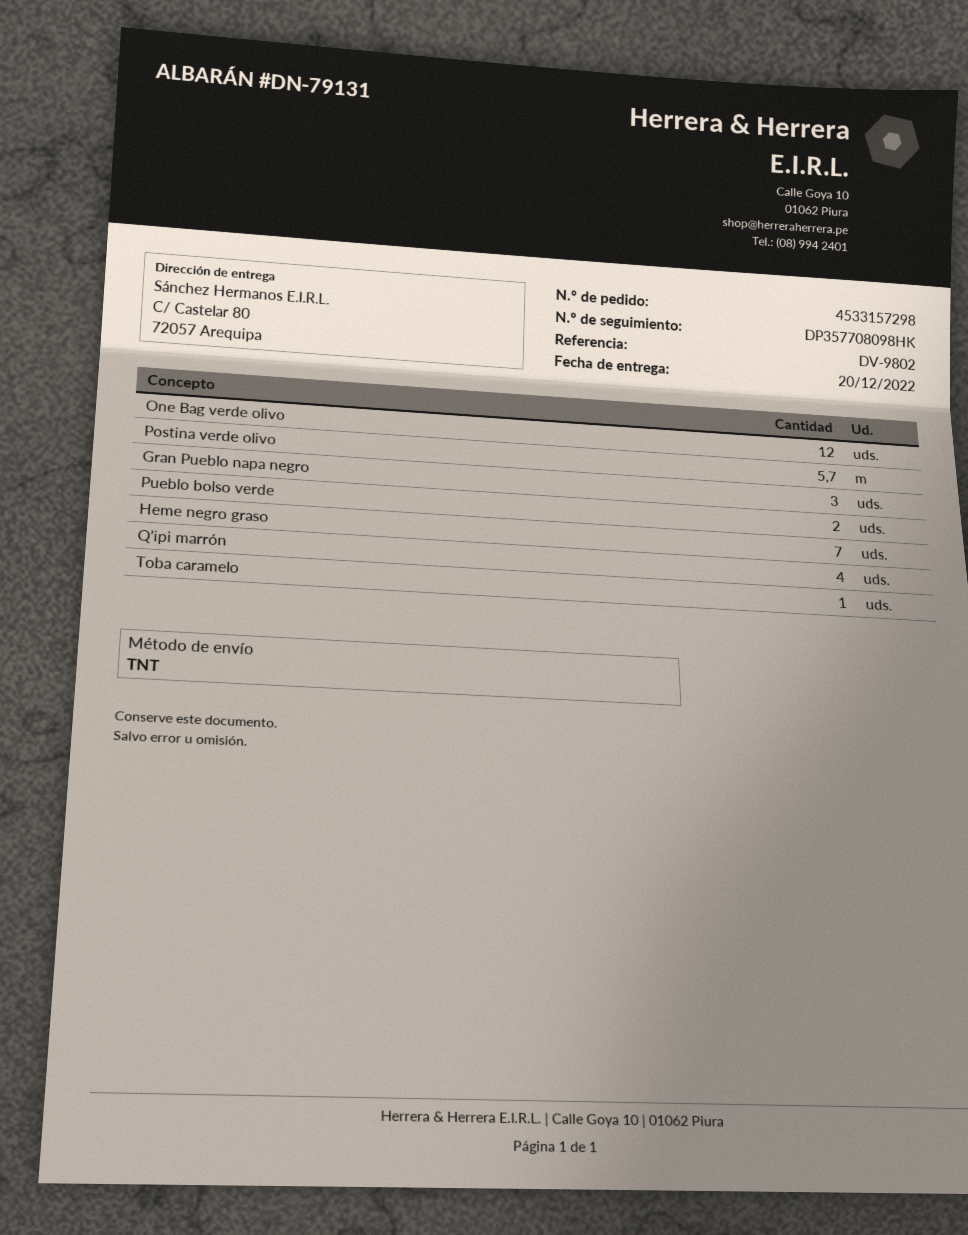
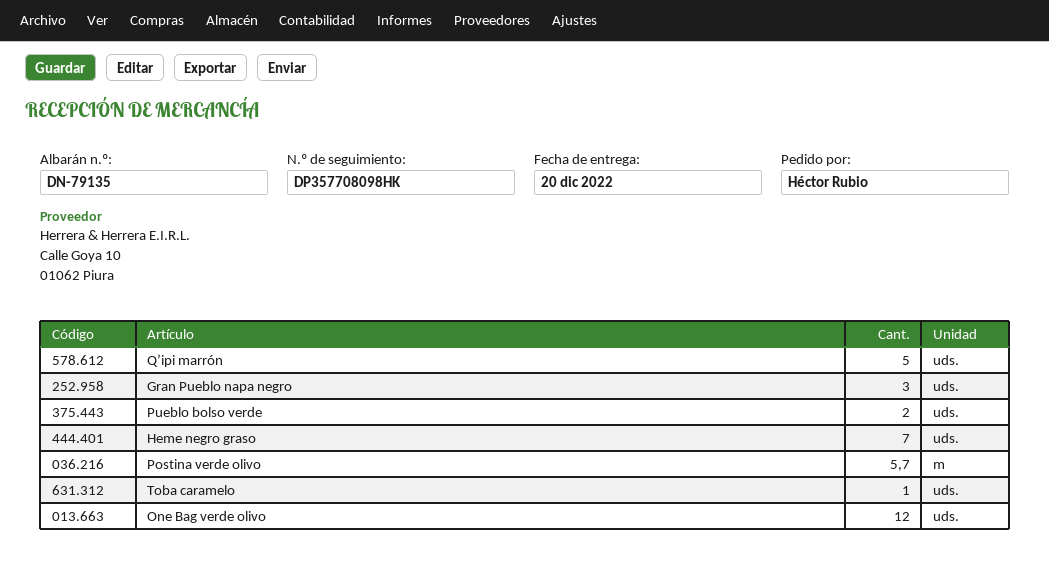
delivery note number: DN-79131 -> DN-79135
Q’ipi marrón: 4 -> 5

